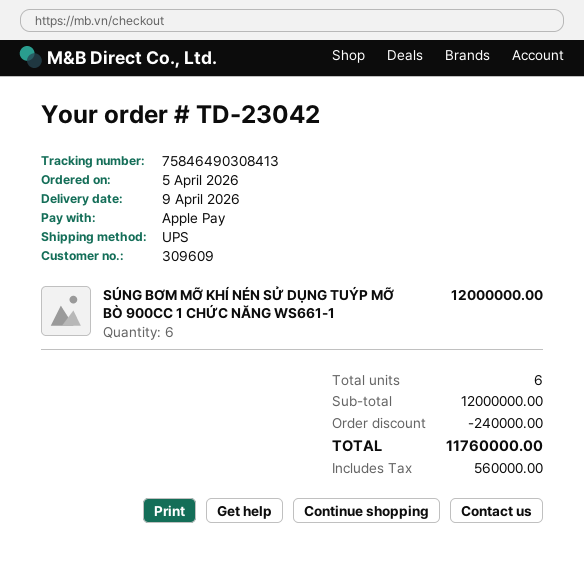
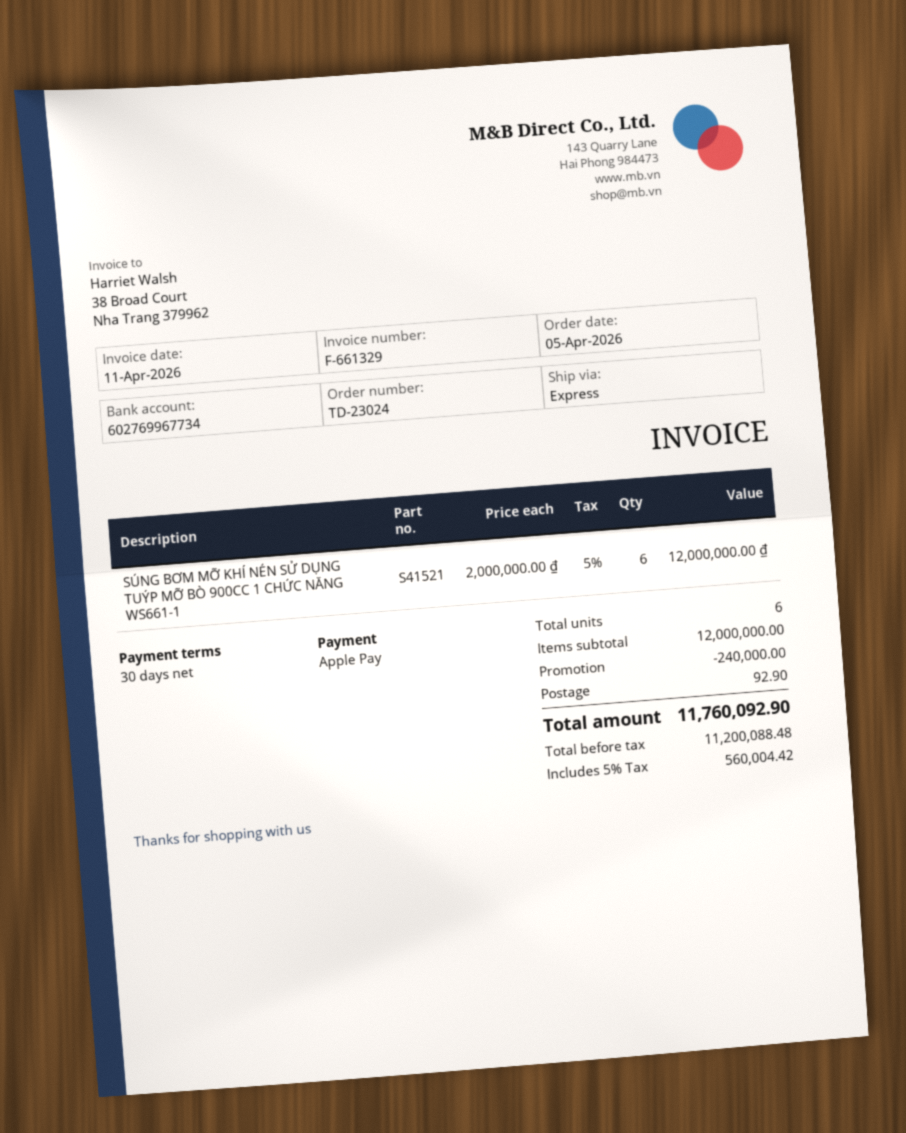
order number: TD-23042 -> TD-23024
shipping method: UPS -> express
shipping: none -> 92.90
tax: 560000.00 -> 560004.42
total: 11760000.00 -> 11760092.90

